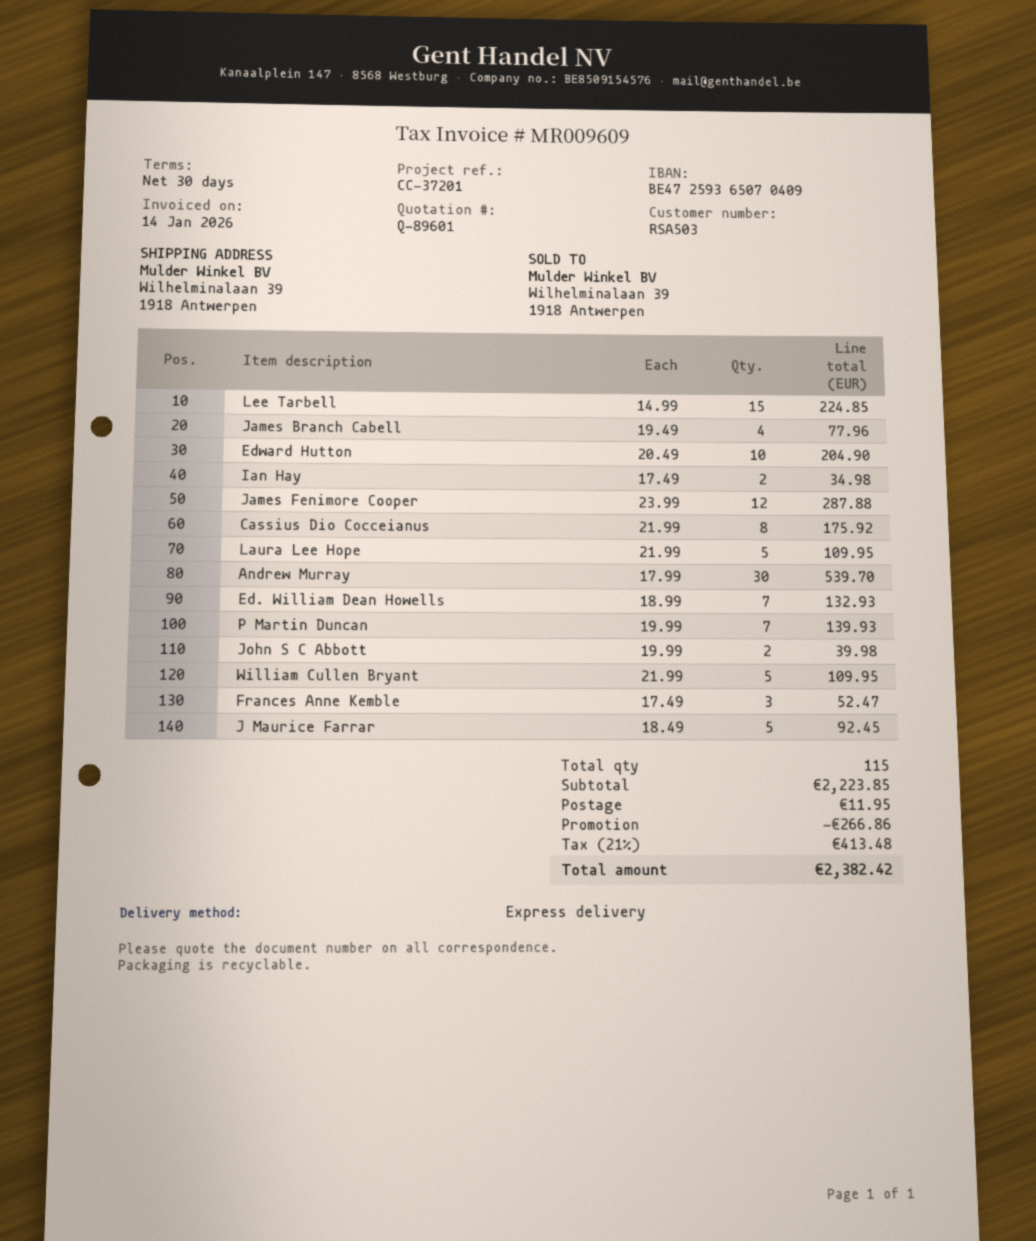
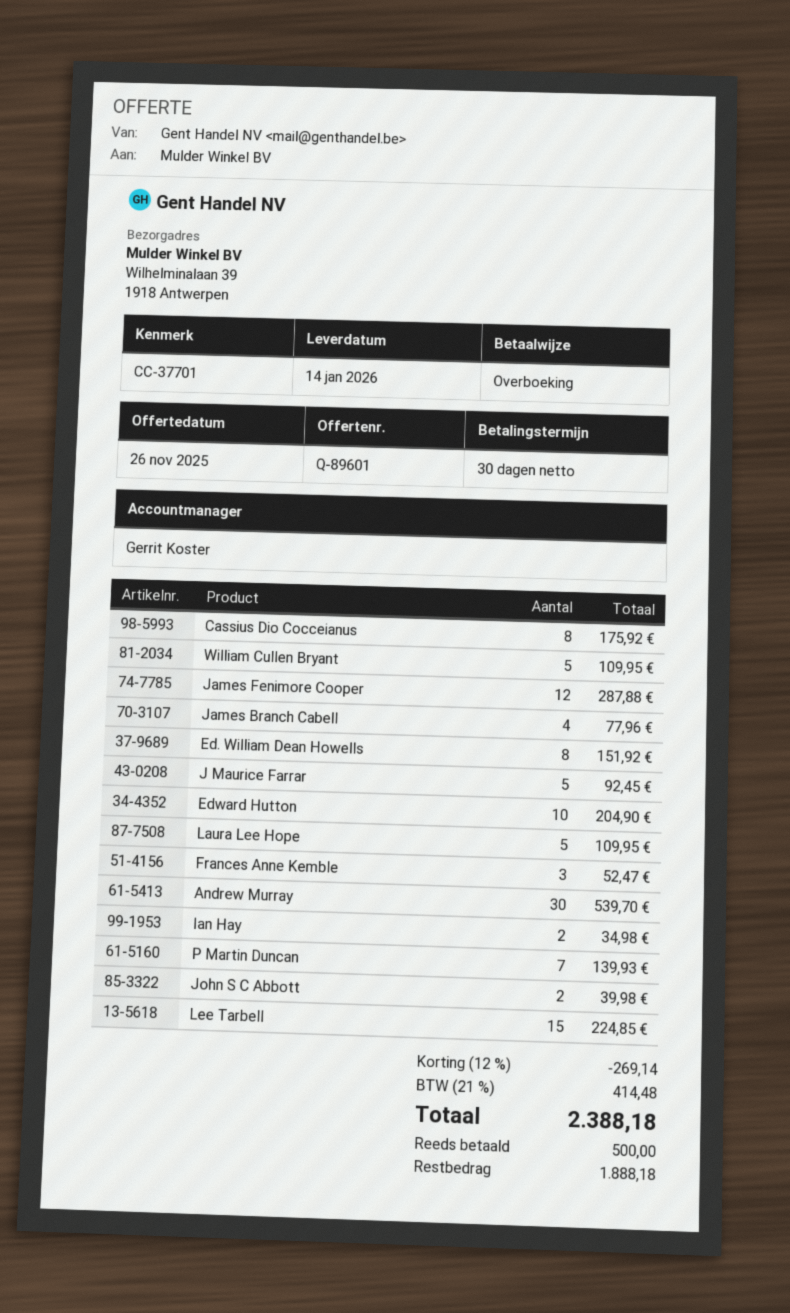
reference: CC-37201 -> CC-37701
Ed. William Dean Howells: 7 for 132.93 -> 8 for 151.92
discount: 266.86 -> 269.14
shipping: 11.95 -> none
tax: 21% = 413.48 -> 21% = 414.48
total: 2382.42 -> 2388.18

